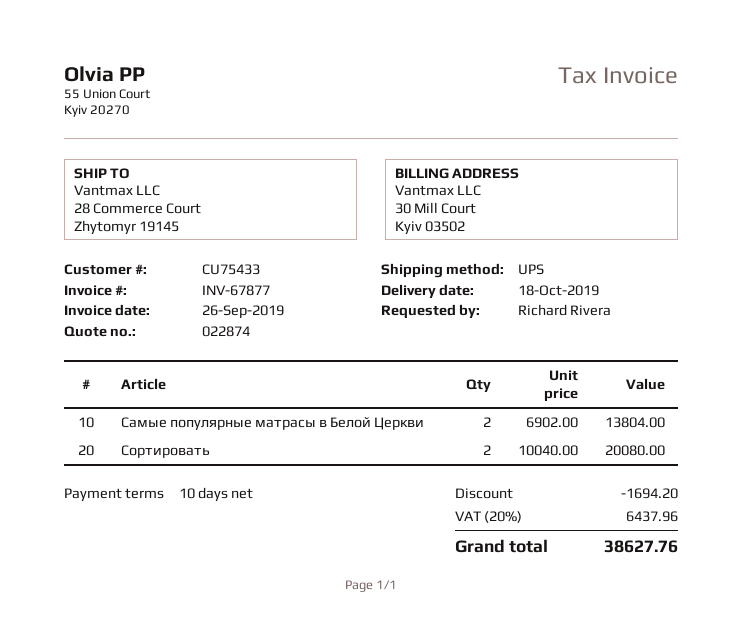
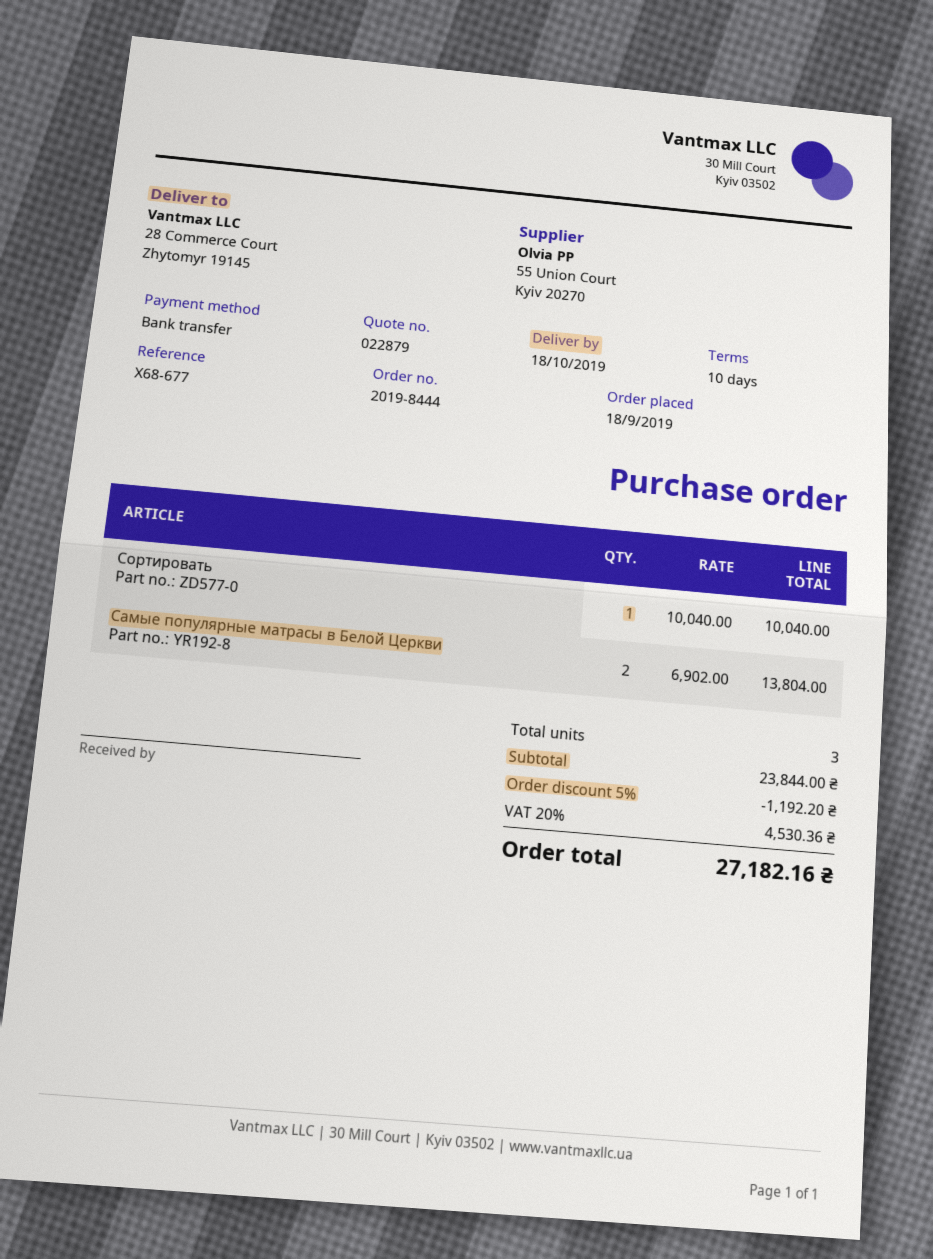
quote number: 022874 -> 022879
Сортировать: 2 x 10040.00 = 20080.00 -> 1 x 10040.00 = 10040.00
discount: 1694.20 -> 1192.20
tax: 20% = 6437.96 -> 20% = 4530.36
total: 38627.76 -> 27182.16

